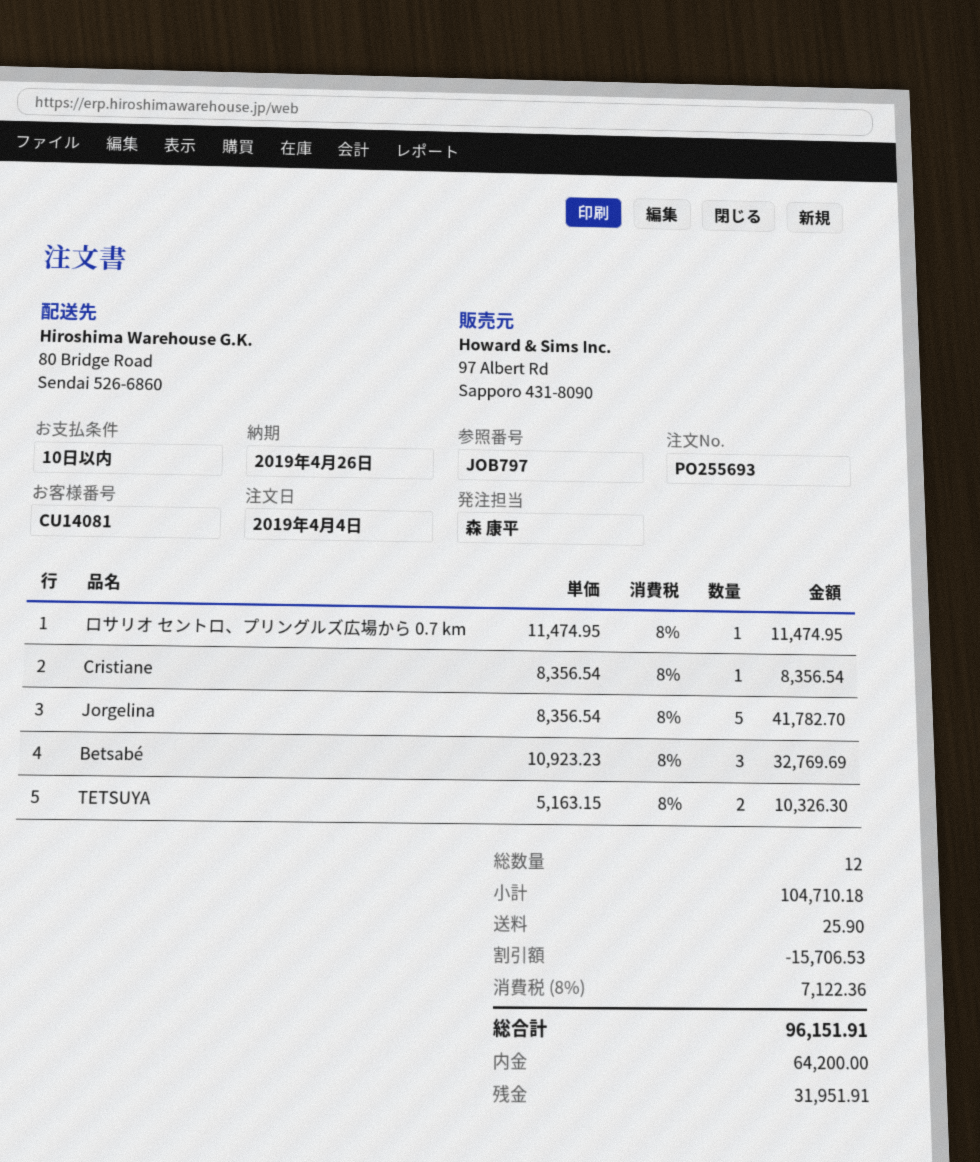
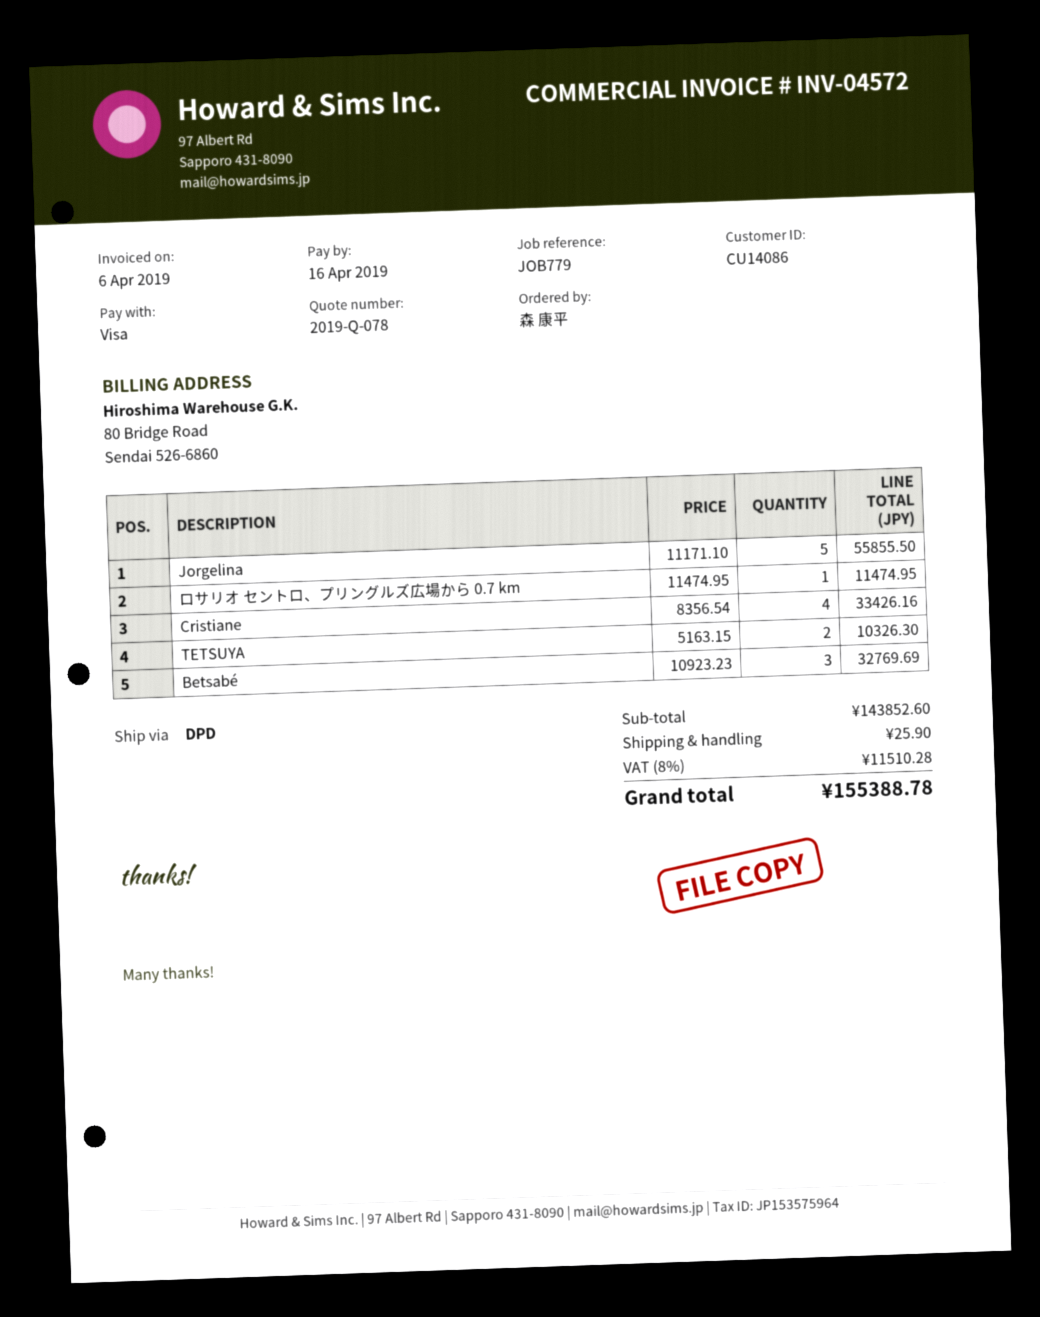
customer number: CU14081 -> CU14086
reference: JOB797 -> JOB779
Cristiane: 1 x 8356.54 = 8356.54 -> 4 x 8356.54 = 33426.16
Jorgelina: 5 x 8356.54 = 41782.70 -> 5 x 11171.10 = 55855.50
subtotal: 104710.18 -> 143852.60
discount: 15706.53 -> none
tax: 8% = 7122.36 -> 8% = 11510.28
total: 96151.91 -> 155388.78

